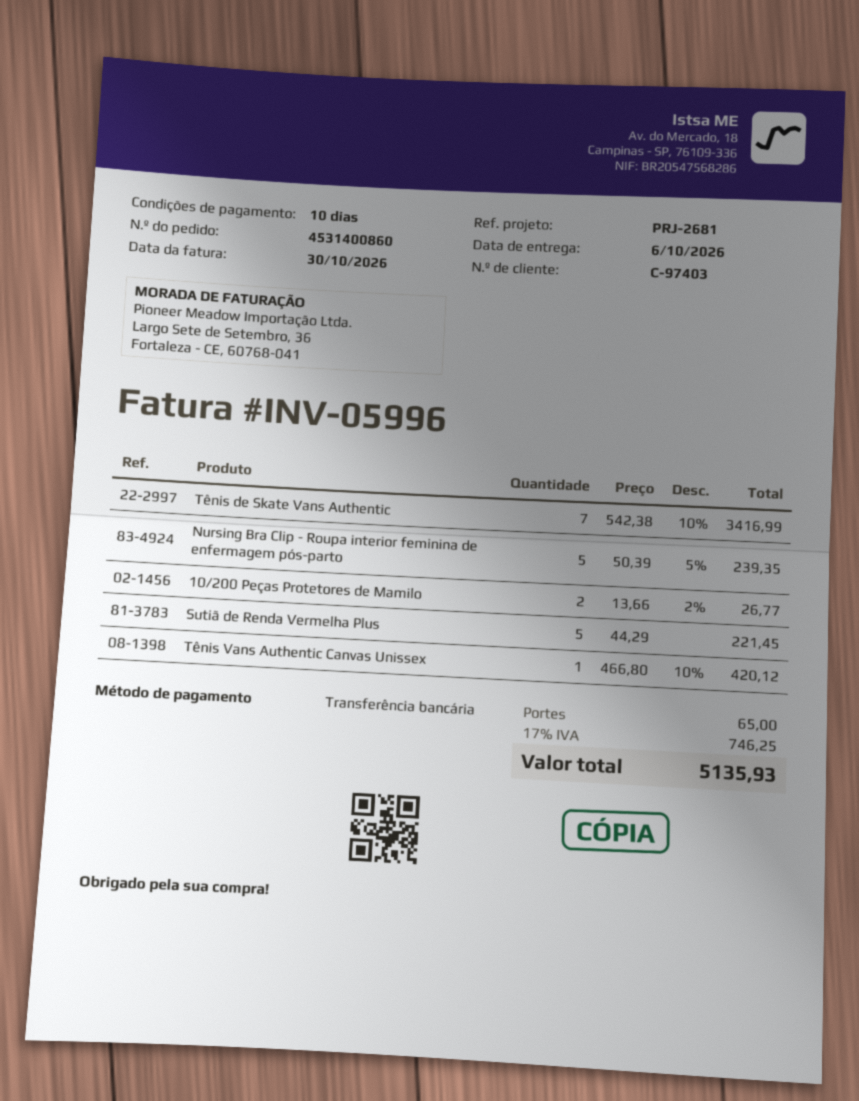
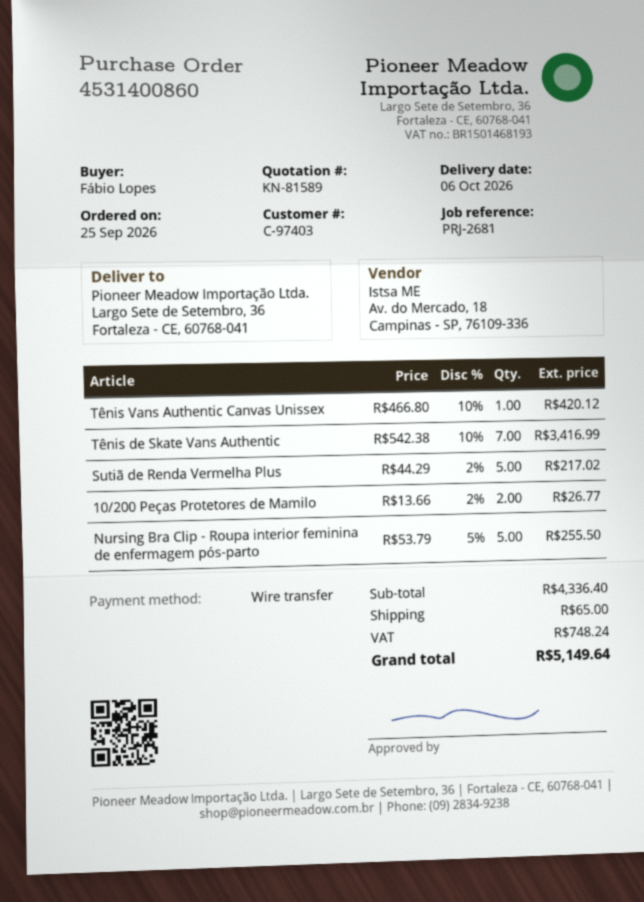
Nursing Bra Clip - Roupa interior feminina de enfermagem pós-parto: 5 x 50.39 - 5% = 239.35 -> 5 x 53.79 - 5% = 255.50
Sutiã de Renda Vermelha Plus: 5 x 44.29 = 221.45 -> 5 x 44.29 - 2% = 217.02
tax: 746.25 -> 748.24
total: 5135.93 -> 5149.64

